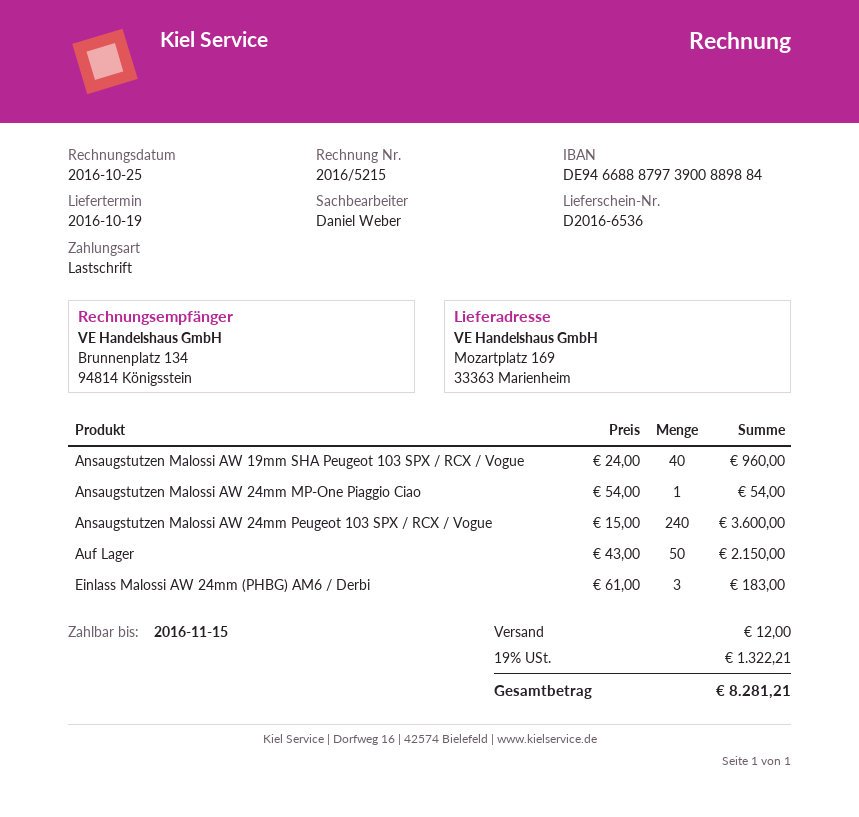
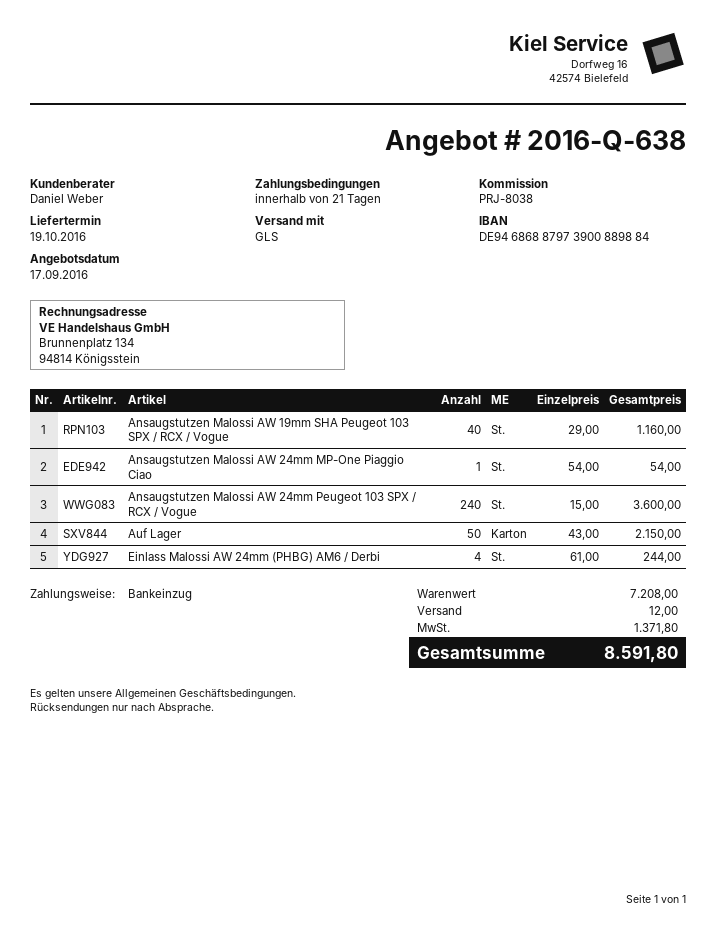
bank account: DE94668887973900889884 -> DE94686887973900889884
Ansaugstutzen Malossi AW 19mm SHA Peugeot 103 SPX / RCX / Vogue: 40 x 24.00 = 960.00 -> 40 x 29.00 = 1160.00
Einlass Malossi AW 24mm (PHBG) AM6 / Derbi: 3 x 61.00 = 183.00 -> 4 x 61.00 = 244.00
tax: 1322.21 -> 1371.80
total: 8281.21 -> 8591.80

